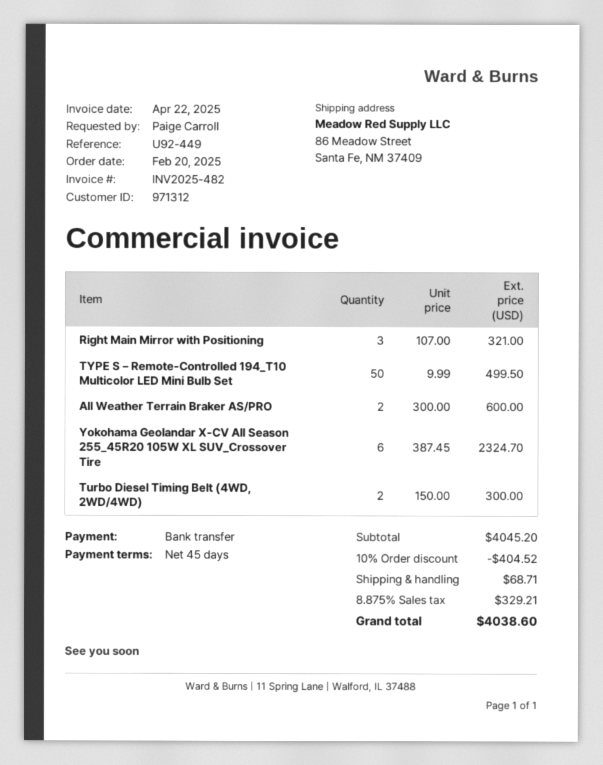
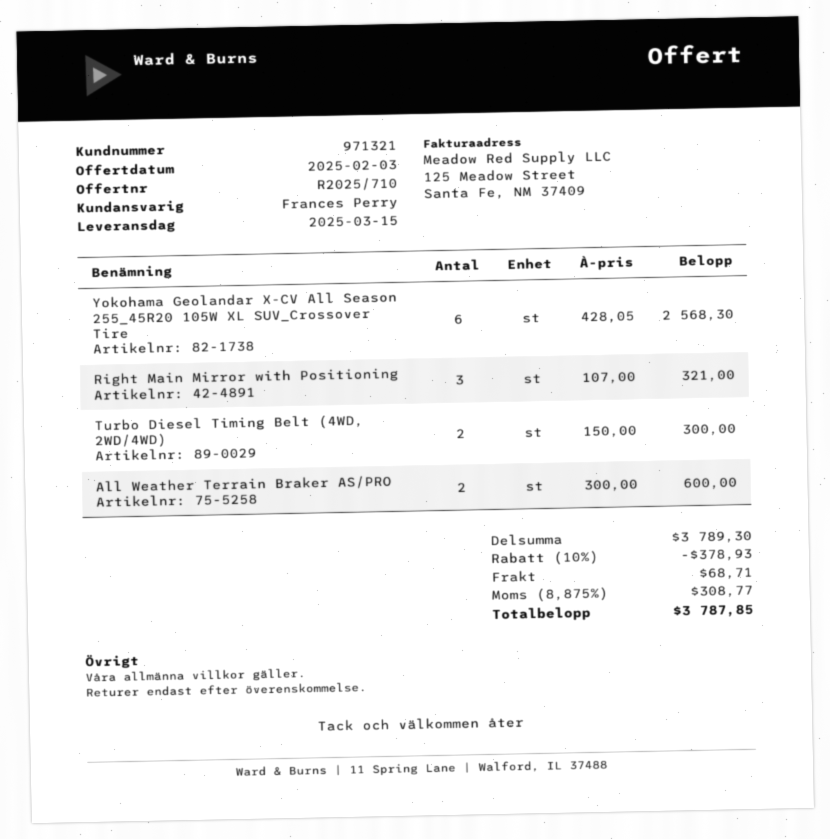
customer number: 971312 -> 971321
TYPE S – Remote-Controlled 194_T10 Multicolor LED Mini Bulb Set: 50 x 9.99 = 499.50 -> none
Yokohama Geolandar X-CV All Season 255_45R20 105W XL SUV_Crossover Tire: 6 x 387.45 = 2324.70 -> 6 x 428.05 = 2568.30
subtotal: 4045.20 -> 3789.30
discount: 10% = 404.52 -> 10% = 378.93
tax: 8.875% = 329.21 -> 8.875% = 308.77
total: 4038.60 -> 3787.85

